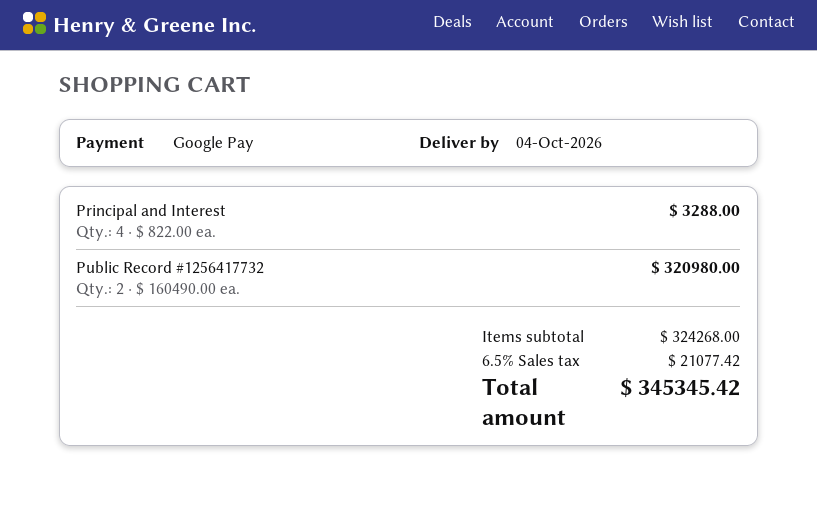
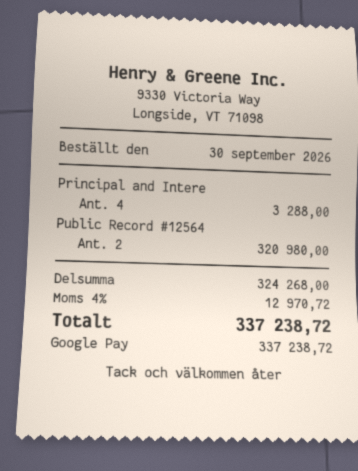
tax: 6.5% = 21077.42 -> 4% = 12970.72
total: 345345.42 -> 337238.72

